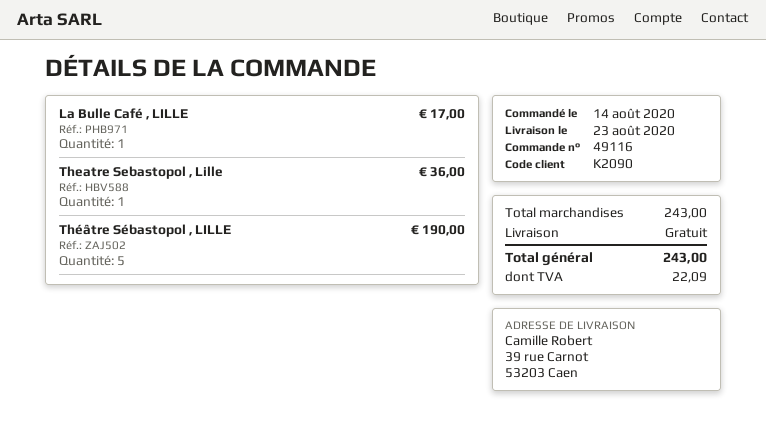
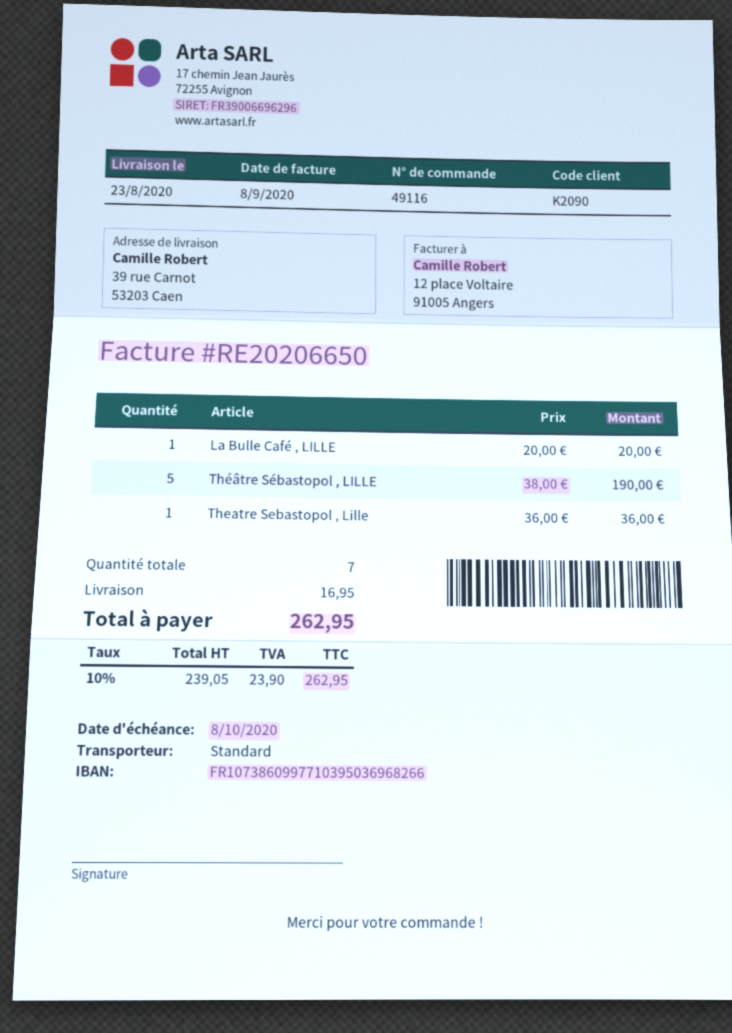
La Bulle Café , LILLE: 1 for 17.00 -> 1 for 20.00
shipping: 0.00 -> 16.95
tax: 22.09 -> 23.90
total: 243.00 -> 262.95

